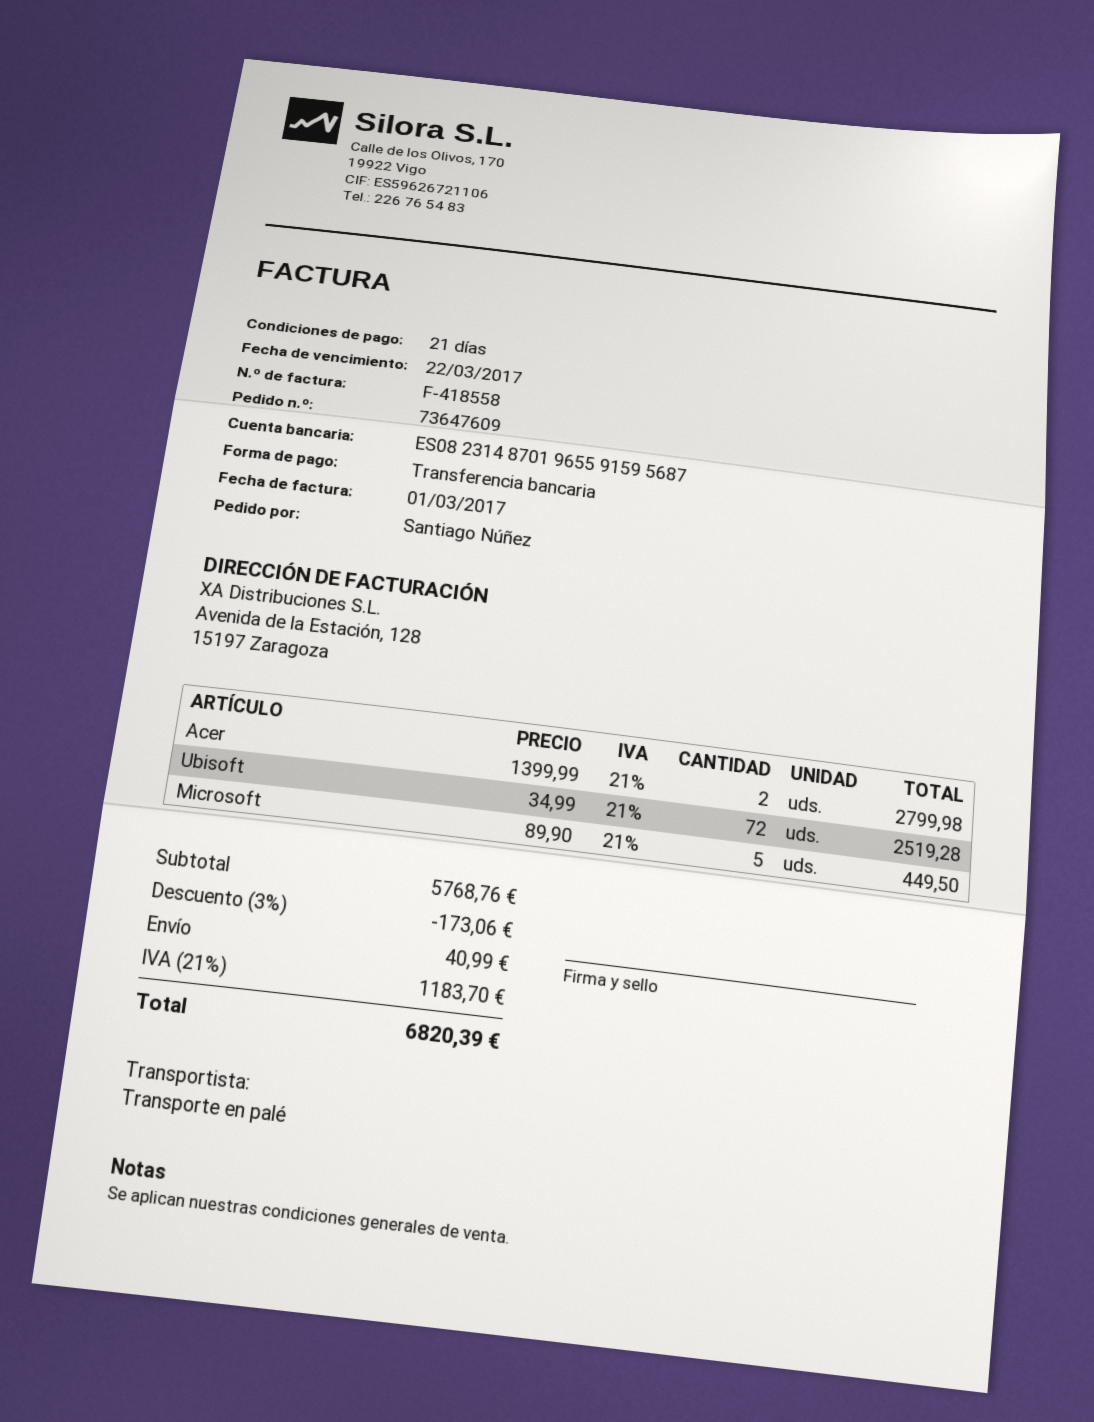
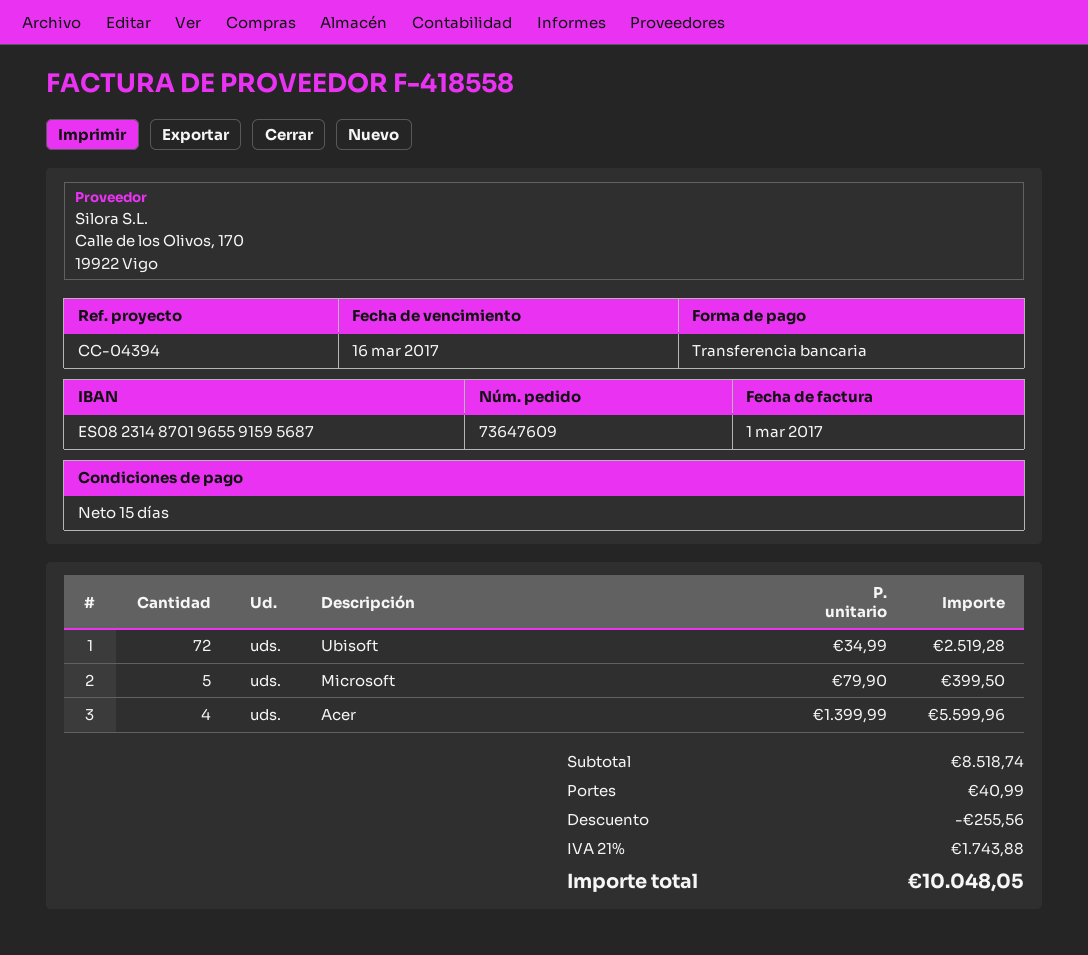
payment terms: 21 days -> 15 days
due date: 2017-03-22 -> 2017-03-16
Acer: 2 x 1399.99 = 2799.98 -> 4 x 1399.99 = 5599.96
Microsoft: 5 x 89.90 = 449.50 -> 5 x 79.90 = 399.50
subtotal: 5768.76 -> 8518.74
discount: 173.06 -> 255.56
tax: 21% = 1183.70 -> 21% = 1743.88
total: 6820.39 -> 10048.05

